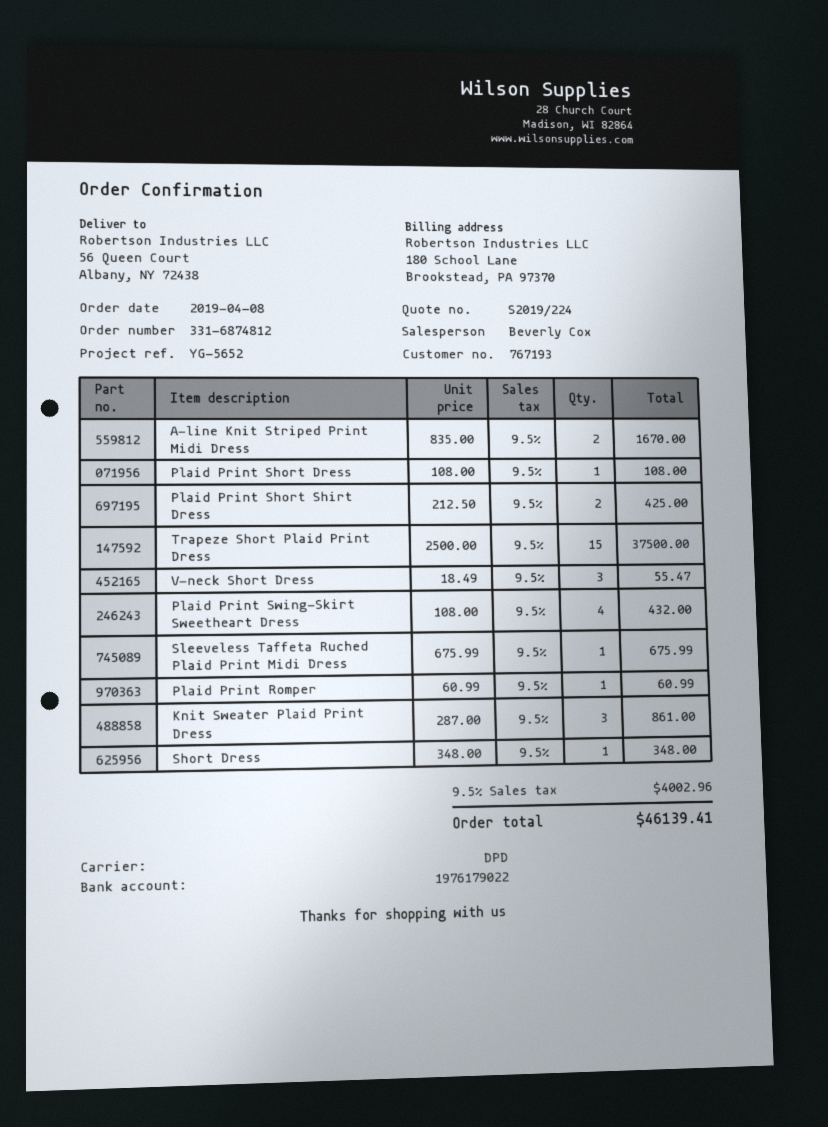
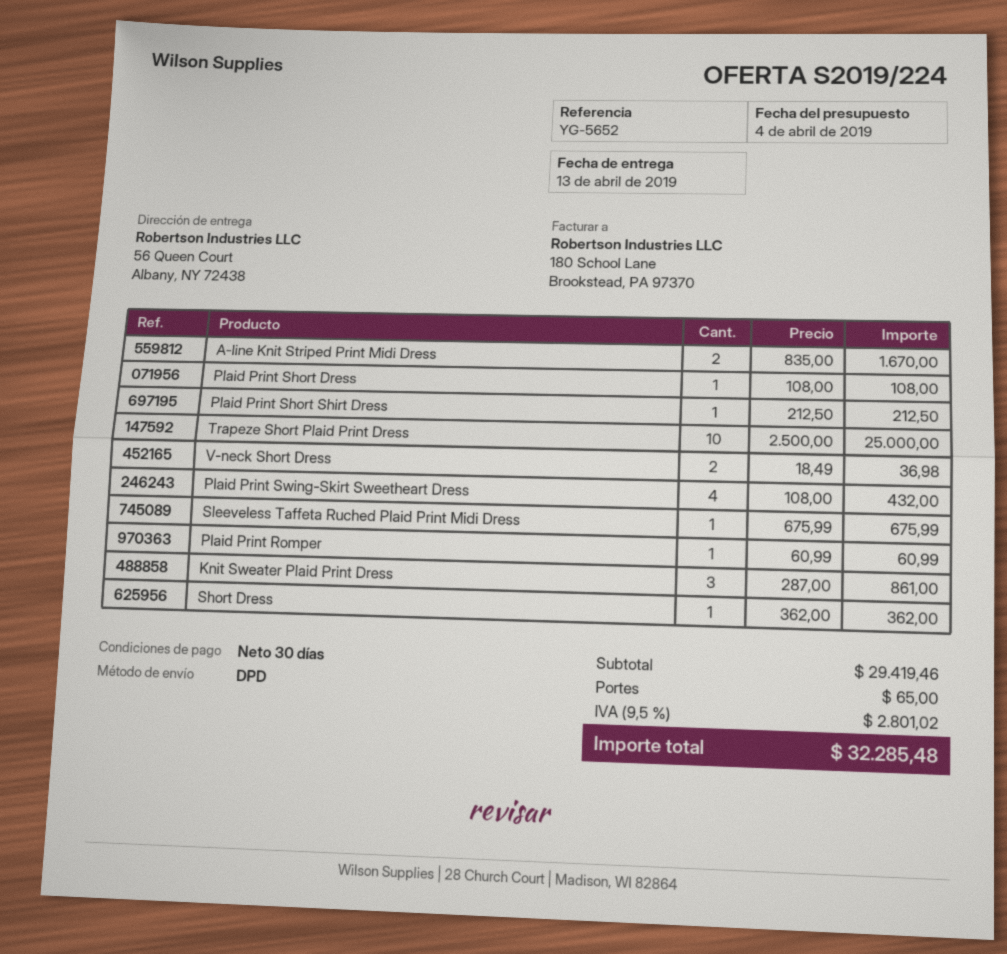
Plaid Print Short Shirt Dress: 2 x 212.50 = 425.00 -> 1 x 212.50 = 212.50
Trapeze Short Plaid Print Dress: 15 x 2500.00 = 37500.00 -> 10 x 2500.00 = 25000.00
V-neck Short Dress: 3 x 18.49 = 55.47 -> 2 x 18.49 = 36.98
Short Dress: 1 x 348.00 = 348.00 -> 1 x 362.00 = 362.00
shipping: none -> 65.00
tax: 9.5% = 4002.96 -> 9.5% = 2801.02
total: 46139.41 -> 32285.48

